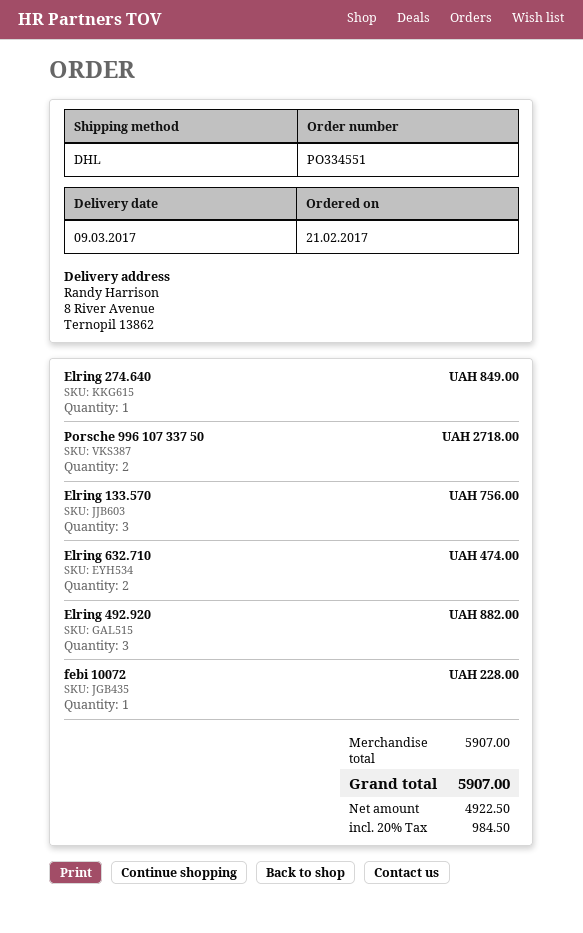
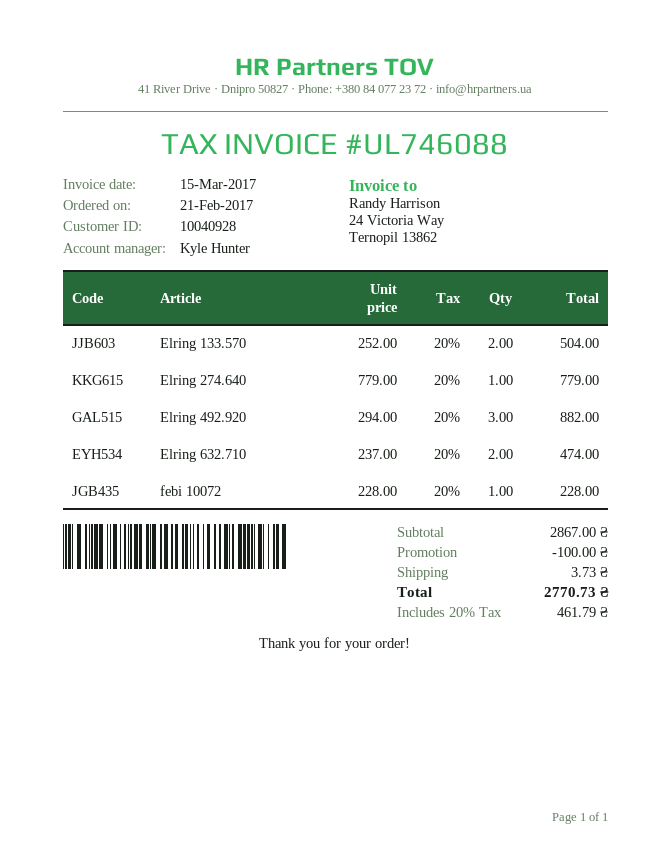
Elring 274.640: 1 for 849.00 -> 1 for 779.00
Porsche 996 107 337 50: 2 for 2718.00 -> none
Elring 133.570: 3 for 756.00 -> 2 for 504.00
subtotal: 5907.00 -> 2867.00
discount: none -> 100.00
shipping: none -> 3.73
tax: 20% = 984.50 -> 20% = 461.79
total: 5907.00 -> 2770.73

